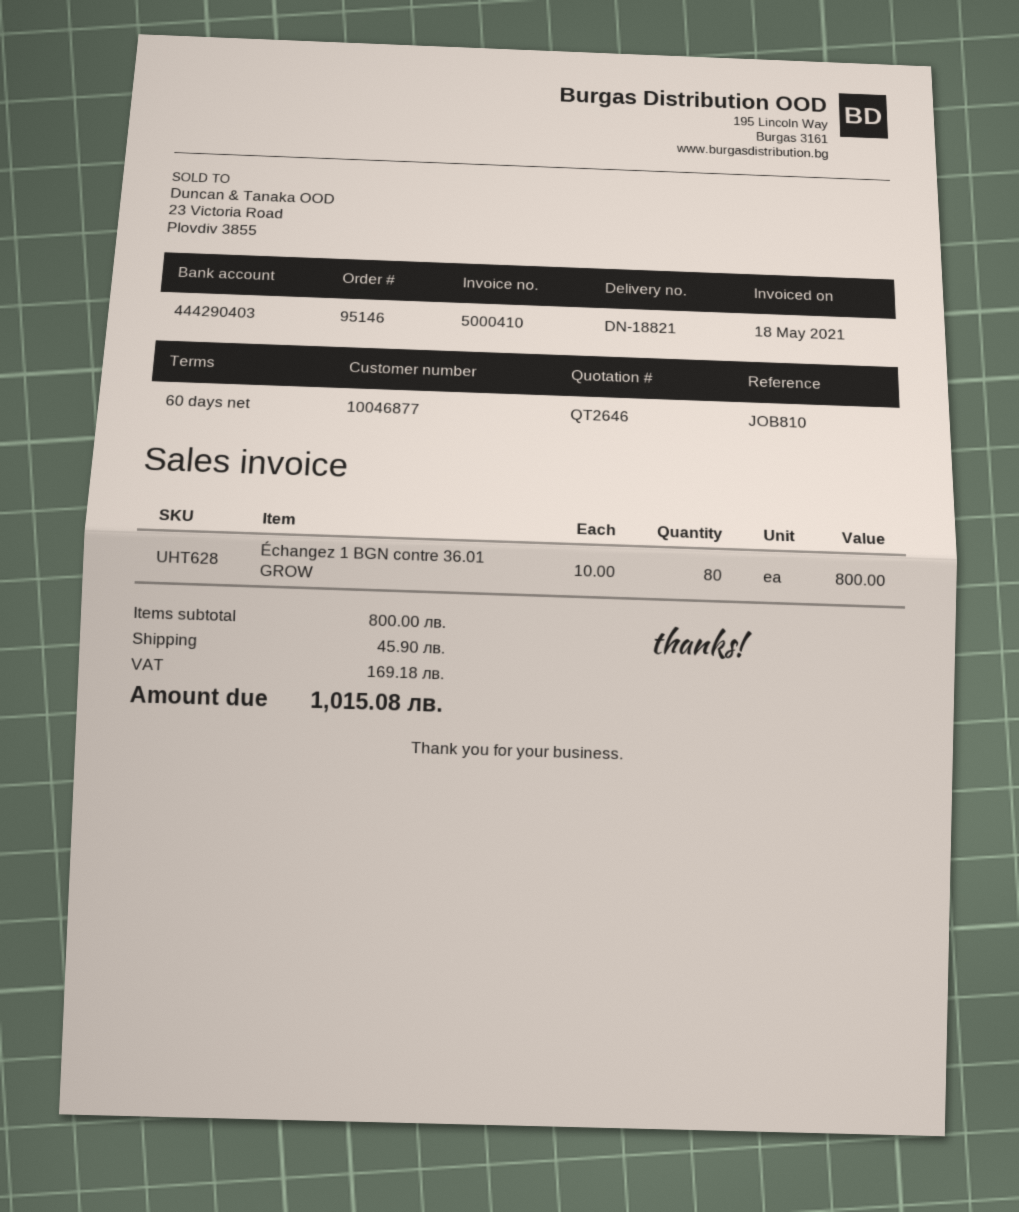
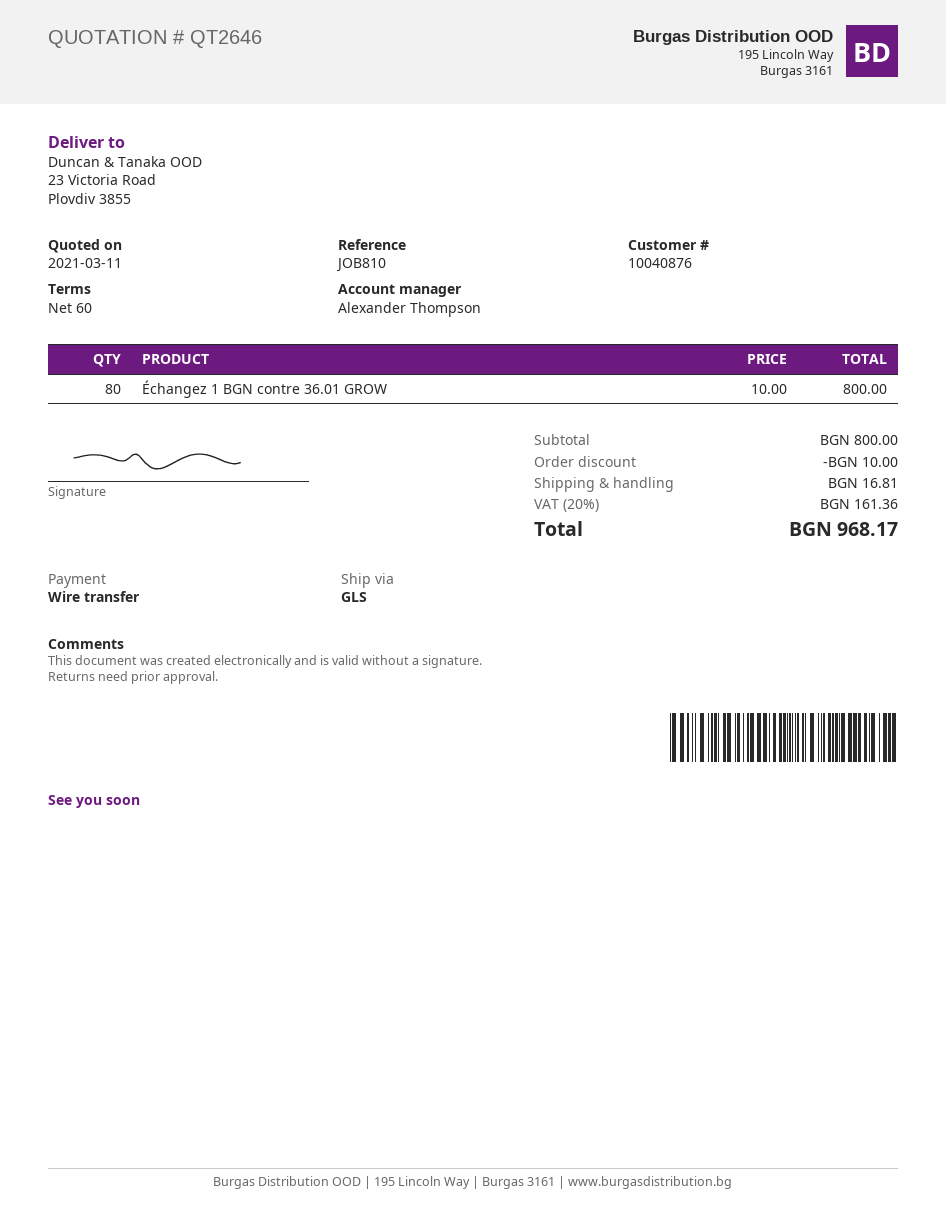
customer number: 10046877 -> 10040876
discount: none -> 10.00
shipping: 45.90 -> 16.81
tax: 169.18 -> 161.36
total: 1015.08 -> 968.17

